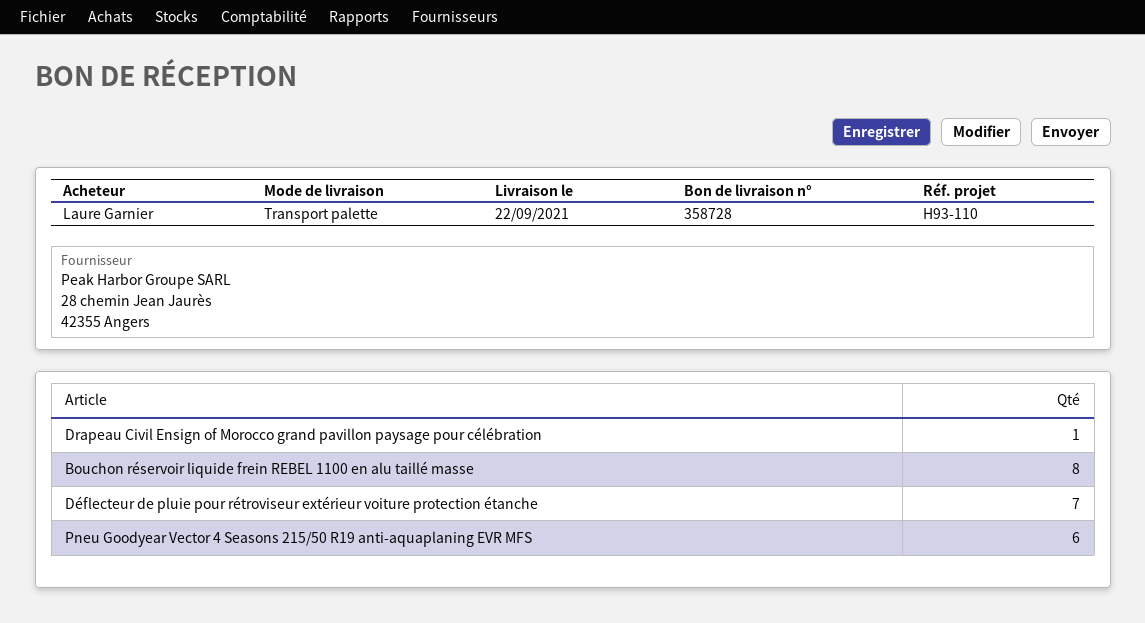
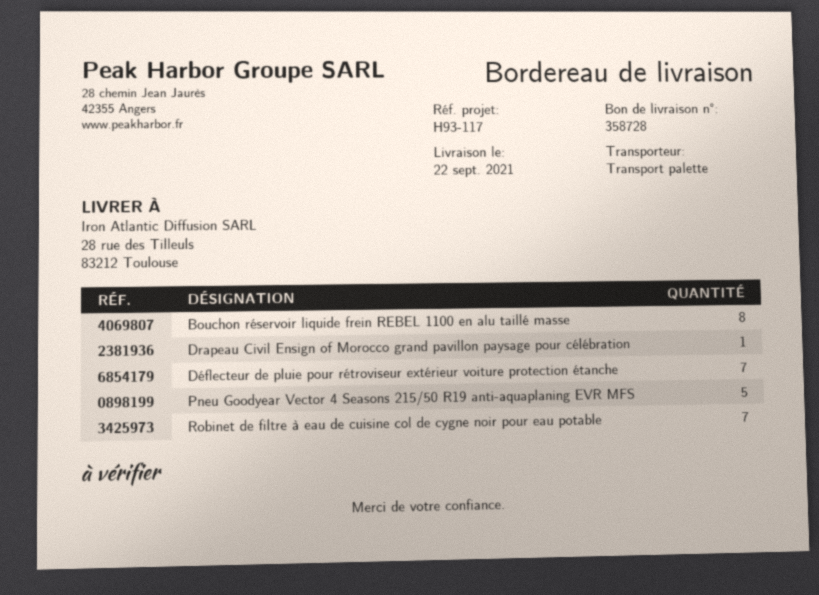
reference: H93-110 -> H93-117
Pneu Goodyear Vector 4 Seasons 215/50 R19 anti-aquaplaning EVR MFS: 6 -> 5
Robinet de filtre à eau de cuisine col de cygne noir pour eau potable: none -> 7

